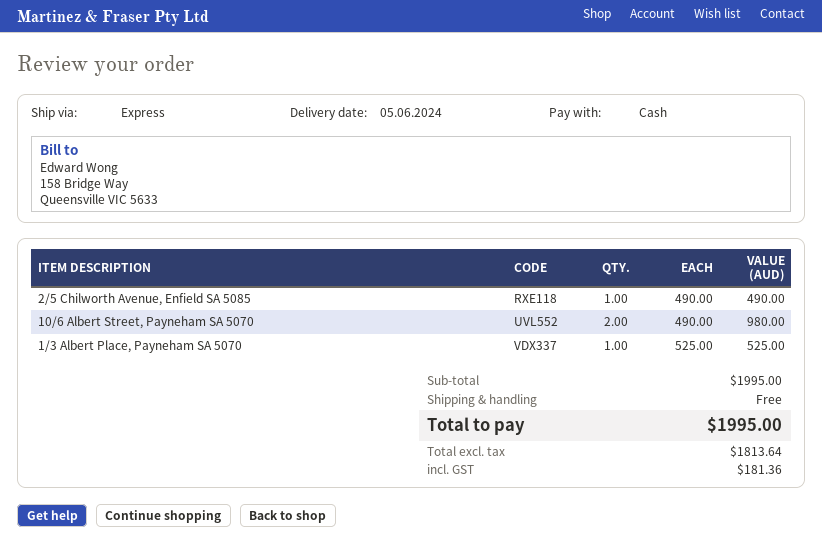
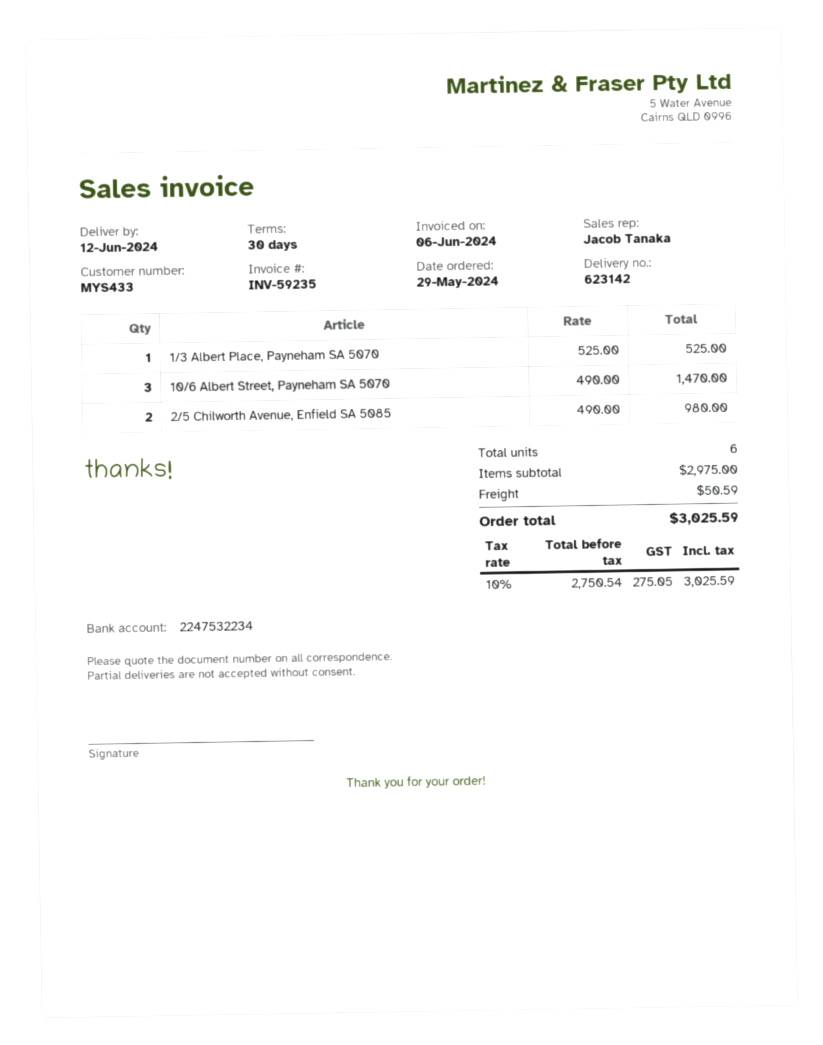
delivery date: 2024-06-05 -> 2024-06-12
2/5 Chilworth Avenue, Enfield SA 5085: 1 x 490.00 = 490.00 -> 2 x 490.00 = 980.00
10/6 Albert Street, Payneham SA 5070: 2 x 490.00 = 980.00 -> 3 x 490.00 = 1470.00
subtotal: 1995.00 -> 2975.00
shipping: 0.00 -> 50.59
net: 1813.64 -> 2750.54
tax: 181.36 -> 275.05
total: 1995.00 -> 3025.59

